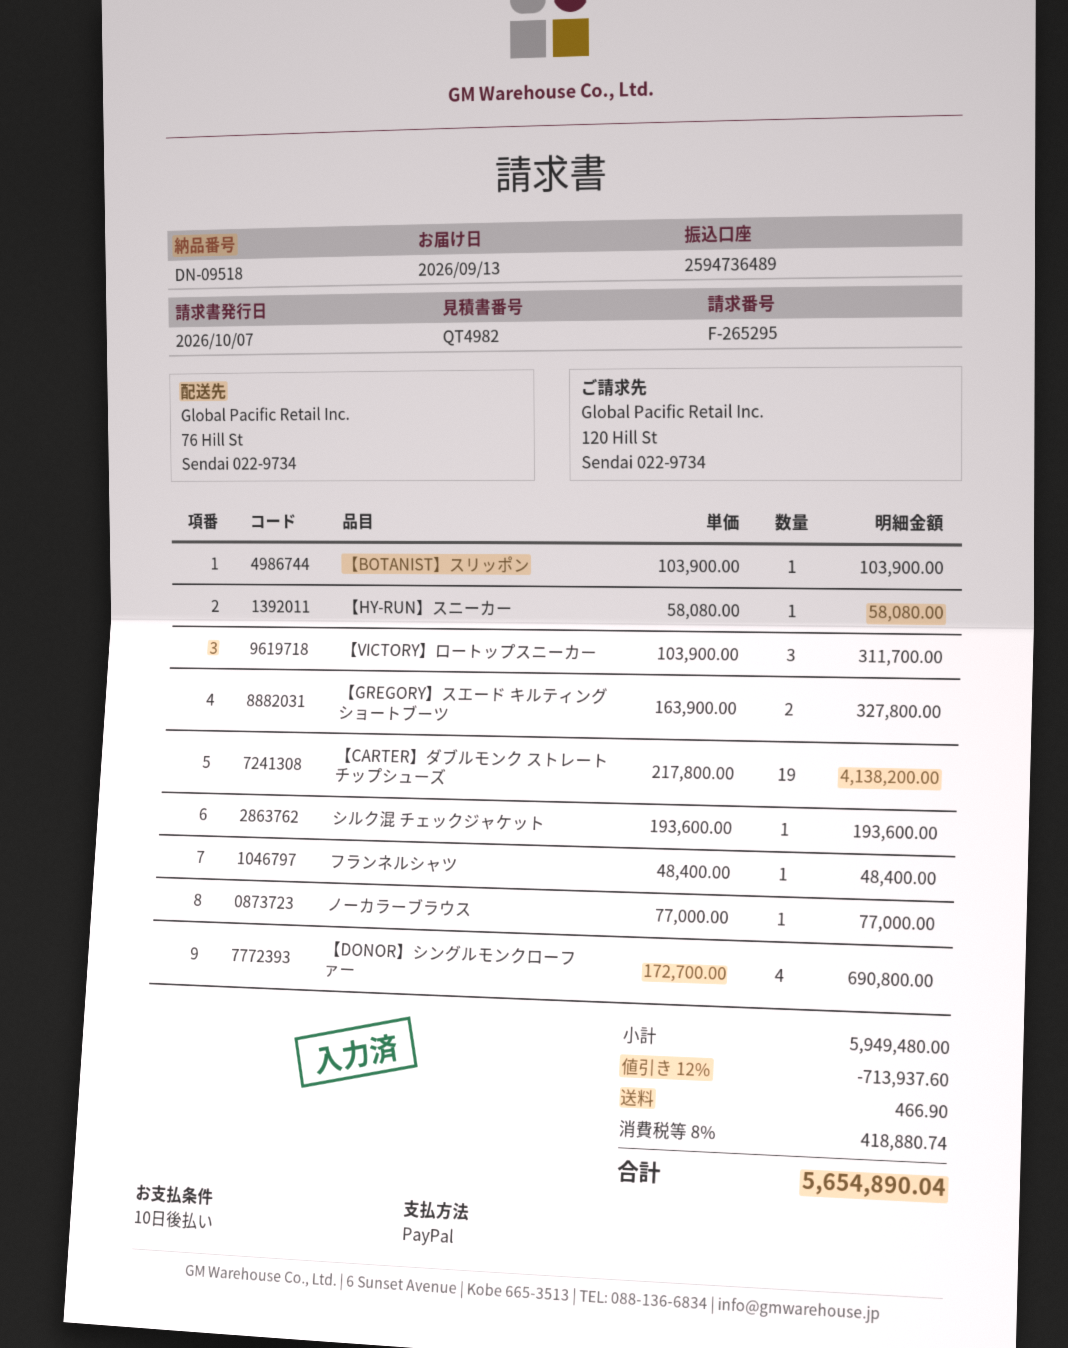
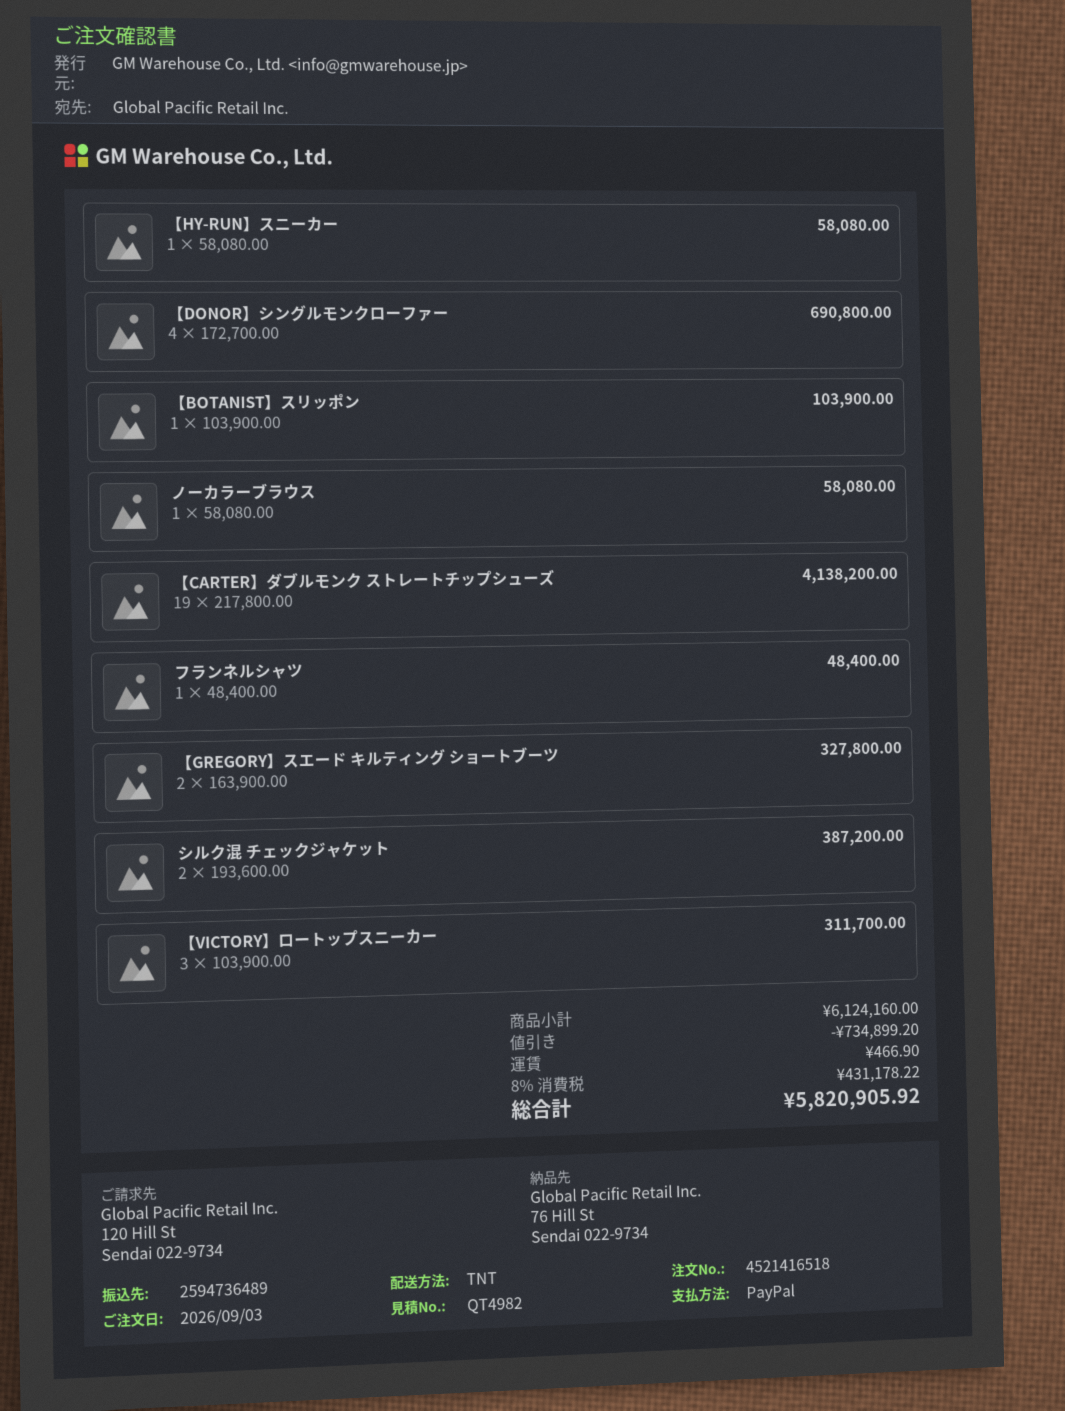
シルク混 チェックジャケット: 1 x 193600.00 = 193600.00 -> 2 x 193600.00 = 387200.00
ノーカラーブラウス: 1 x 77000.00 = 77000.00 -> 1 x 58080.00 = 58080.00
subtotal: 5949480.00 -> 6124160.00
discount: 713937.60 -> 734899.20
tax: 8% = 418880.74 -> 8% = 431178.22
total: 5654890.04 -> 5820905.92

